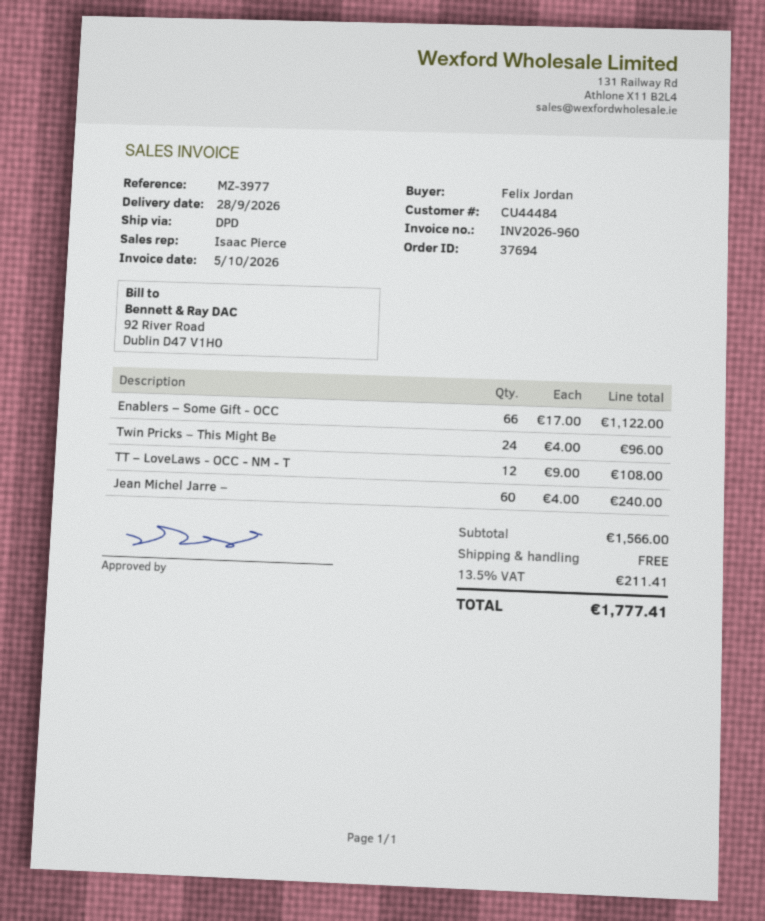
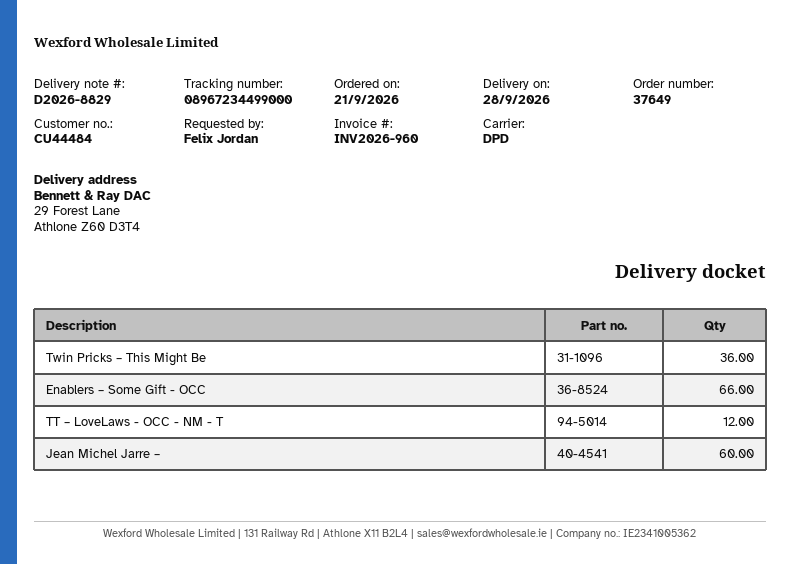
order number: 37694 -> 37649
Twin Pricks – This Might Be: 24 -> 36

